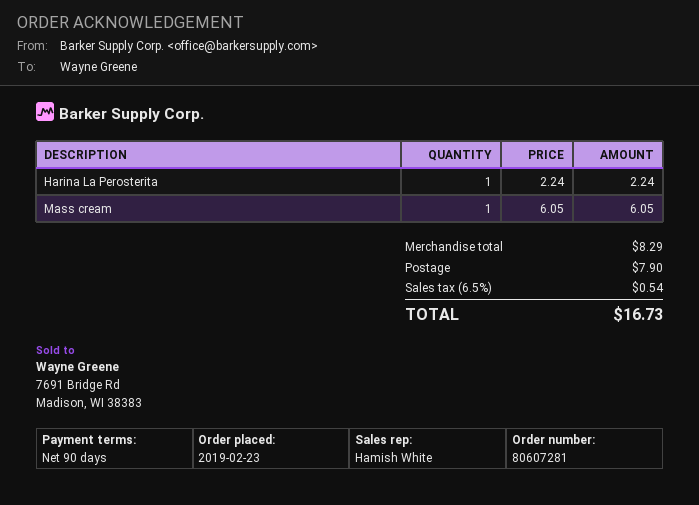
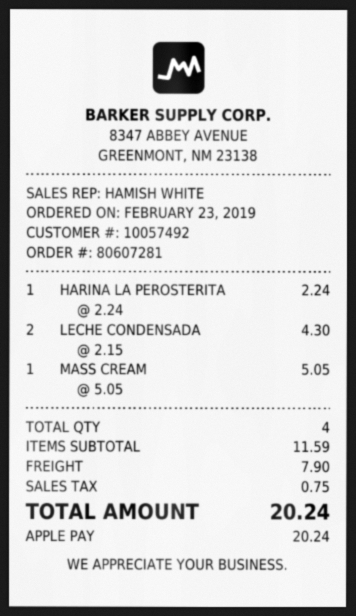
Mass cream: 1 x 6.05 = 6.05 -> 1 x 5.05 = 5.05
LECHE CONDENSADA: none -> 2 x 2.15 = 4.30
subtotal: 8.29 -> 11.59
tax: 0.54 -> 0.75
total: 16.73 -> 20.24

